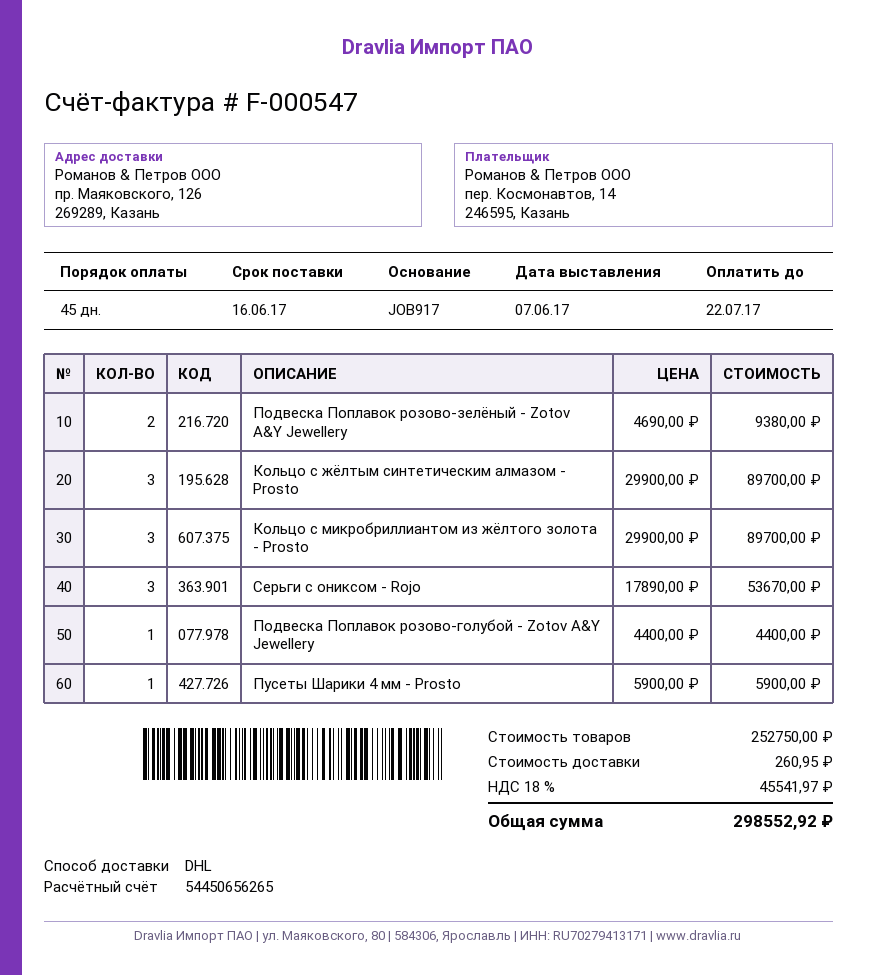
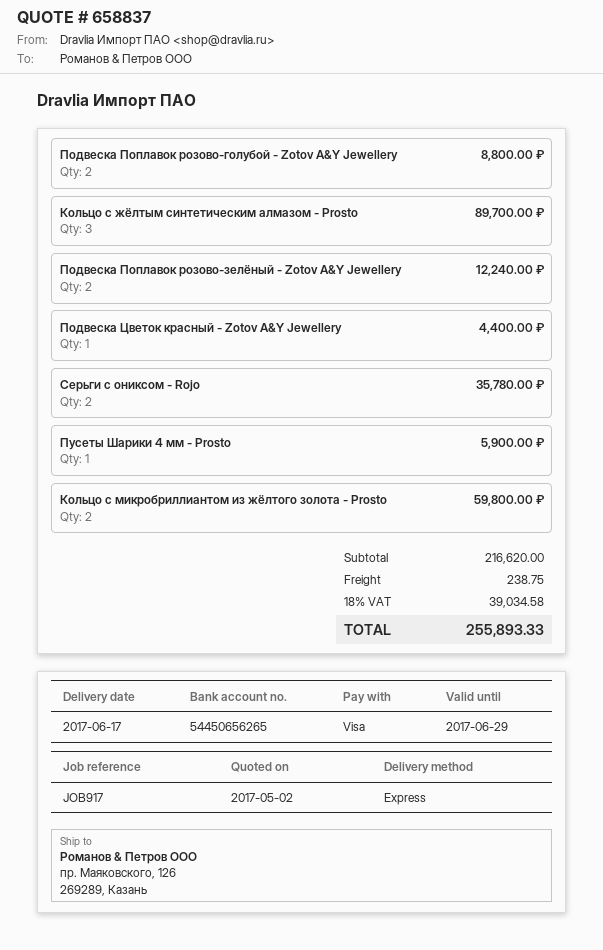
delivery date: 2017-06-16 -> 2017-06-17
shipping method: DHL -> express
Подвеска Поплавок розово-зелёный - Zotov A&Y Jewellery: 2 for 9380.00 -> 2 for 12240.00
Кольцо с микробриллиантом из жёлтого золота - Prosto: 3 for 89700.00 -> 2 for 59800.00
Серьги с ониксом - Rojo: 3 for 53670.00 -> 2 for 35780.00
Подвеска Поплавок розово-голубой - Zotov A&Y Jewellery: 1 for 4400.00 -> 2 for 8800.00
Подвеска Цветок красный - Zotov A&Y Jewellery: none -> 1 for 4400.00
subtotal: 252750.00 -> 216620.00
shipping: 260.95 -> 238.75
tax: 18% = 45541.97 -> 18% = 39034.58
total: 298552.92 -> 255893.33

